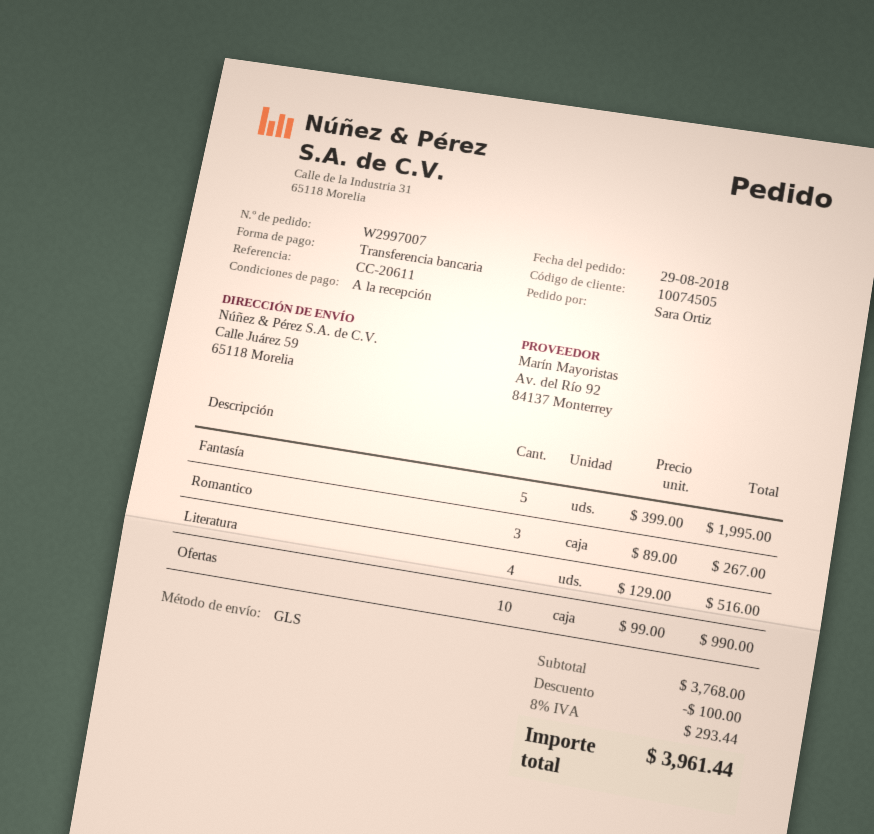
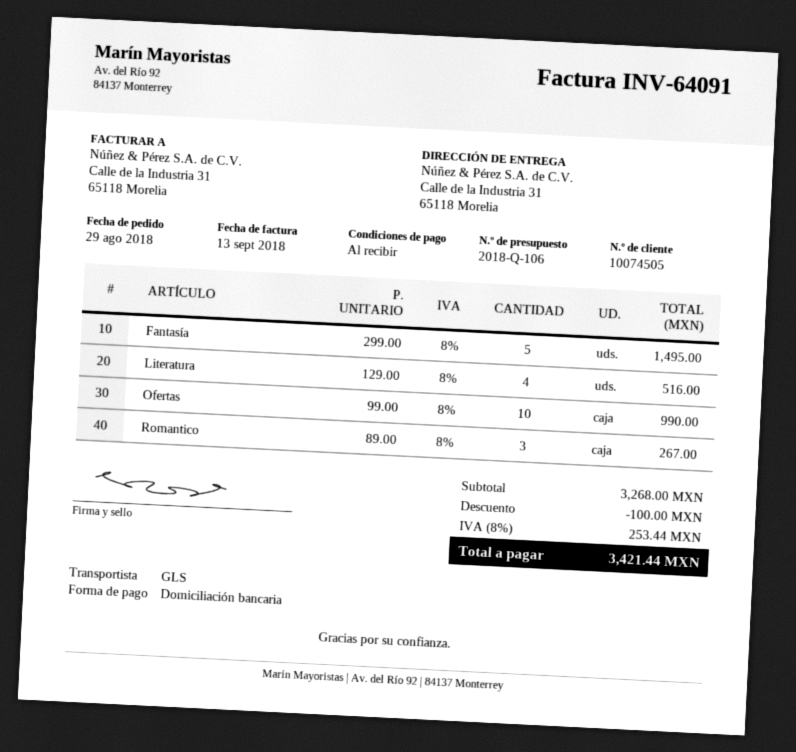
payment method: bank transfer -> direct debit
ship to: Calle Juárez 59, 65118 Morelia -> Calle de la Industria 31, 65118 Morelia
Fantasía: 5 x 399.00 = 1995.00 -> 5 x 299.00 = 1495.00
subtotal: 3768.00 -> 3268.00
tax: 8% = 293.44 -> 8% = 253.44
total: 3961.44 -> 3421.44

